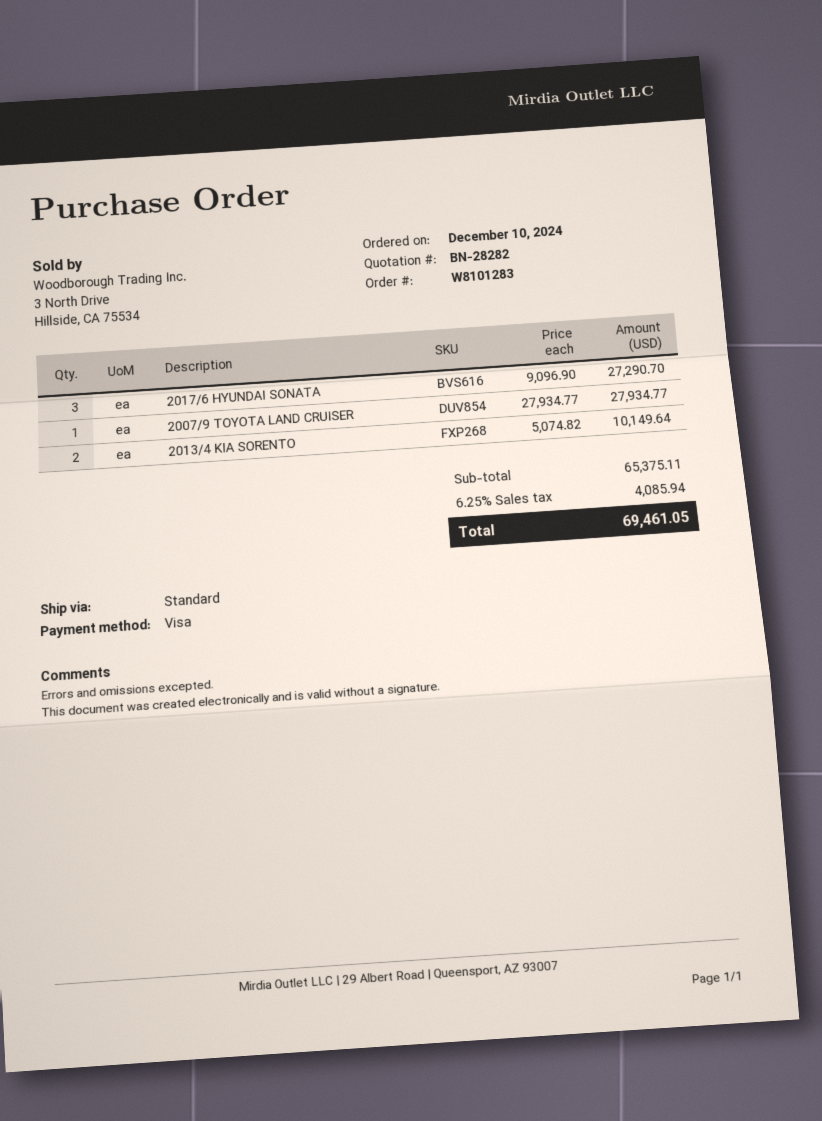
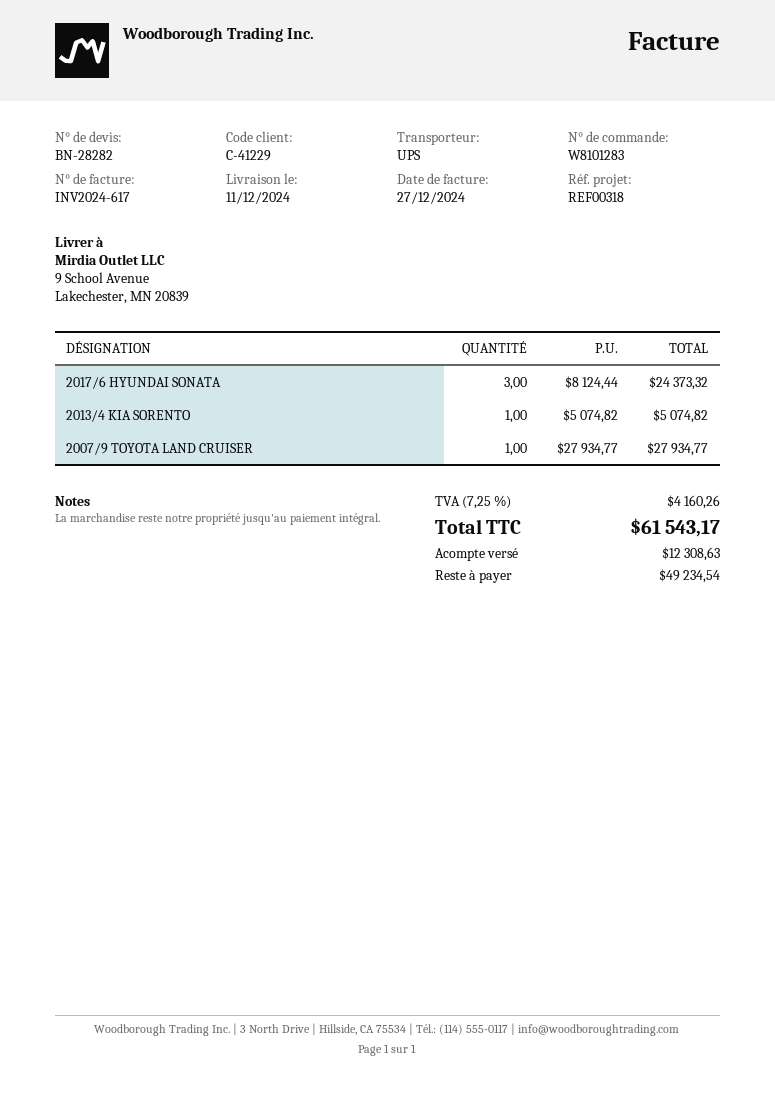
shipping method: standard -> UPS
2017/6 HYUNDAI SONATA: 3 x 9096.90 = 27290.70 -> 3 x 8124.44 = 24373.32
2013/4 KIA SORENTO: 2 x 5074.82 = 10149.64 -> 1 x 5074.82 = 5074.82
tax: 6.25% = 4085.94 -> 7.25% = 4160.26
total: 69461.05 -> 61543.17

